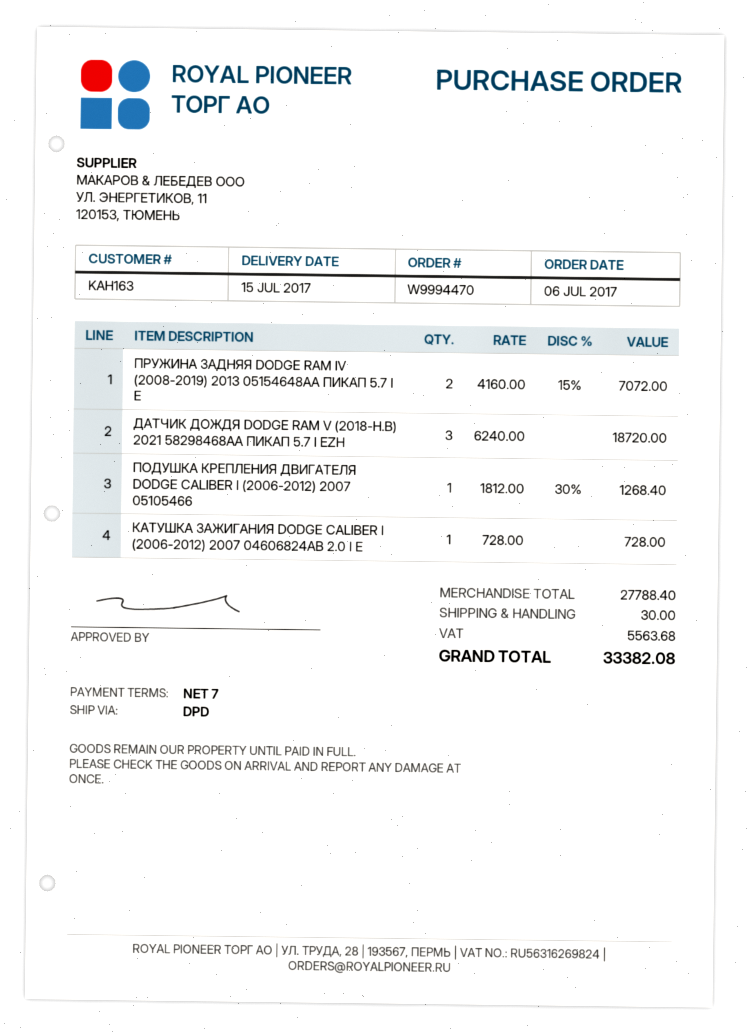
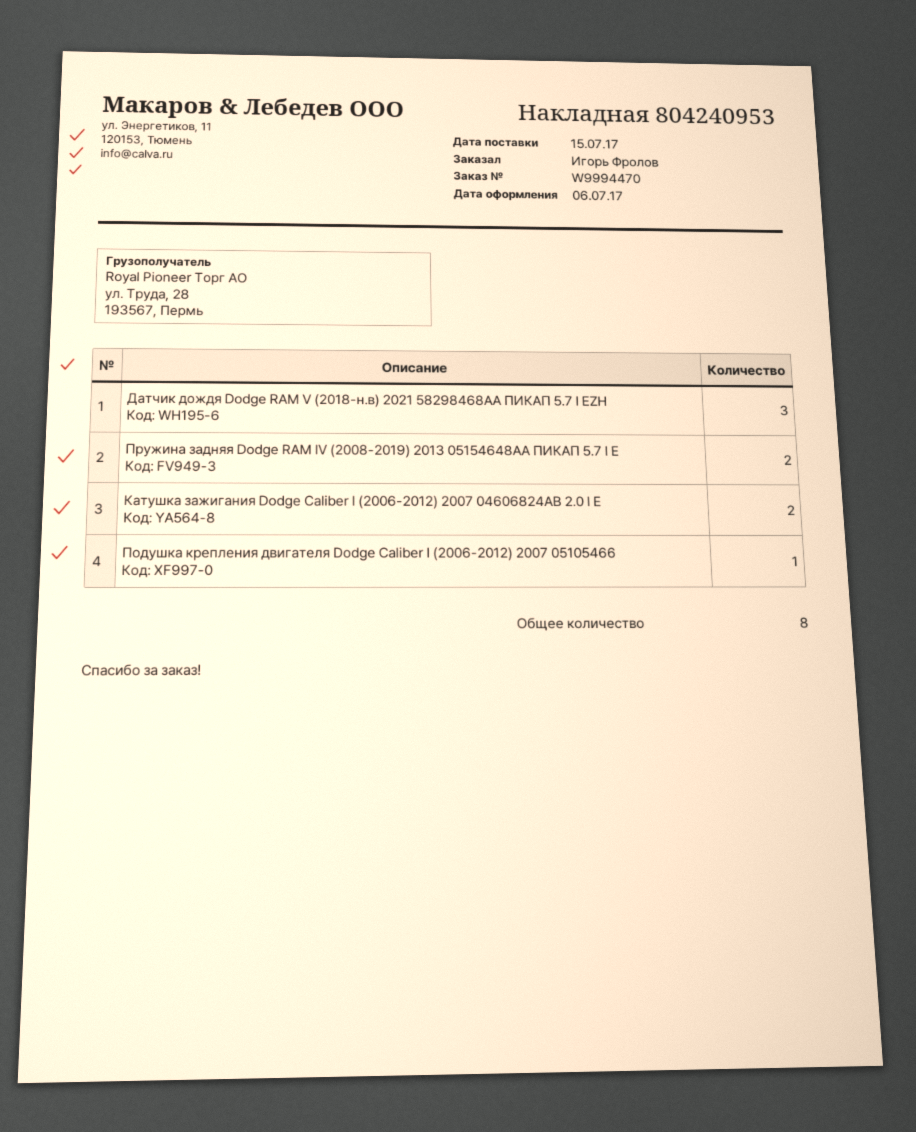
КАТУШКА ЗАЖИГАНИЯ DODGE CALIBER I (2006-2012) 2007 04606824AB 2.0 I E: 1 -> 2

